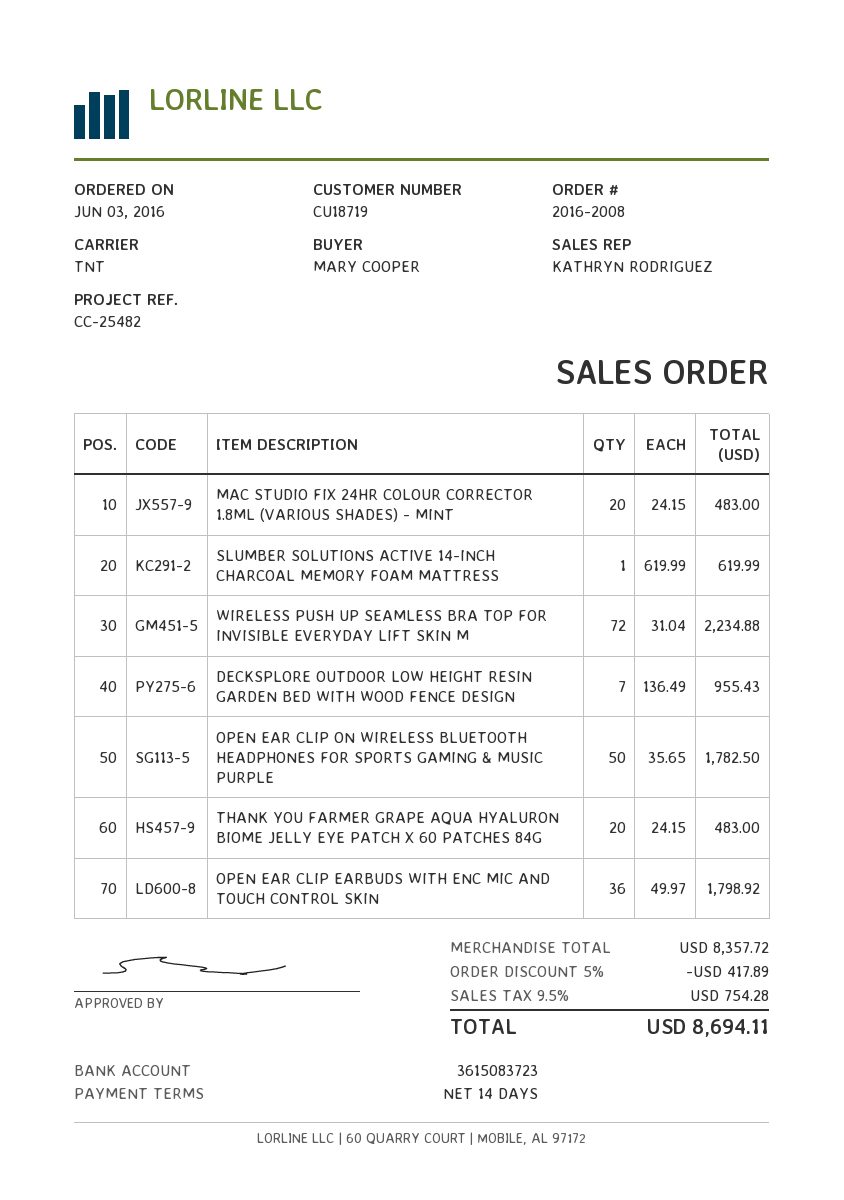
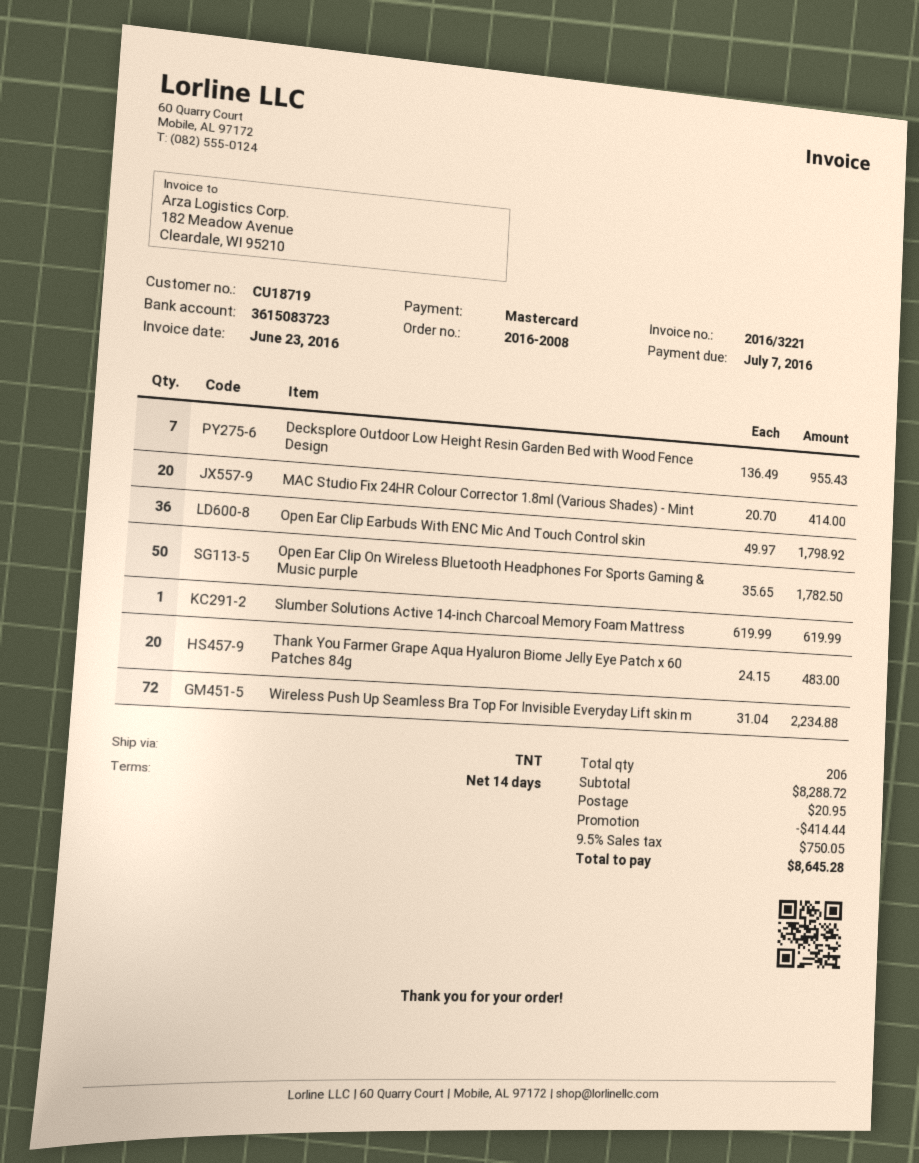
MAC STUDIO FIX 24HR COLOUR CORRECTOR 1.8ML (VARIOUS SHADES) - MINT: 20 x 24.15 = 483.00 -> 20 x 20.70 = 414.00
subtotal: 8357.72 -> 8288.72
discount: 417.89 -> 414.44
shipping: none -> 20.95
tax: 9.5% = 754.28 -> 9.5% = 750.05
total: 8694.11 -> 8645.28

